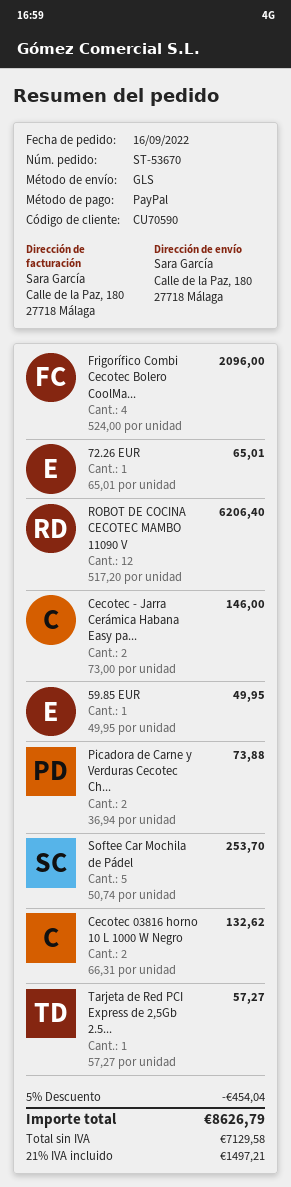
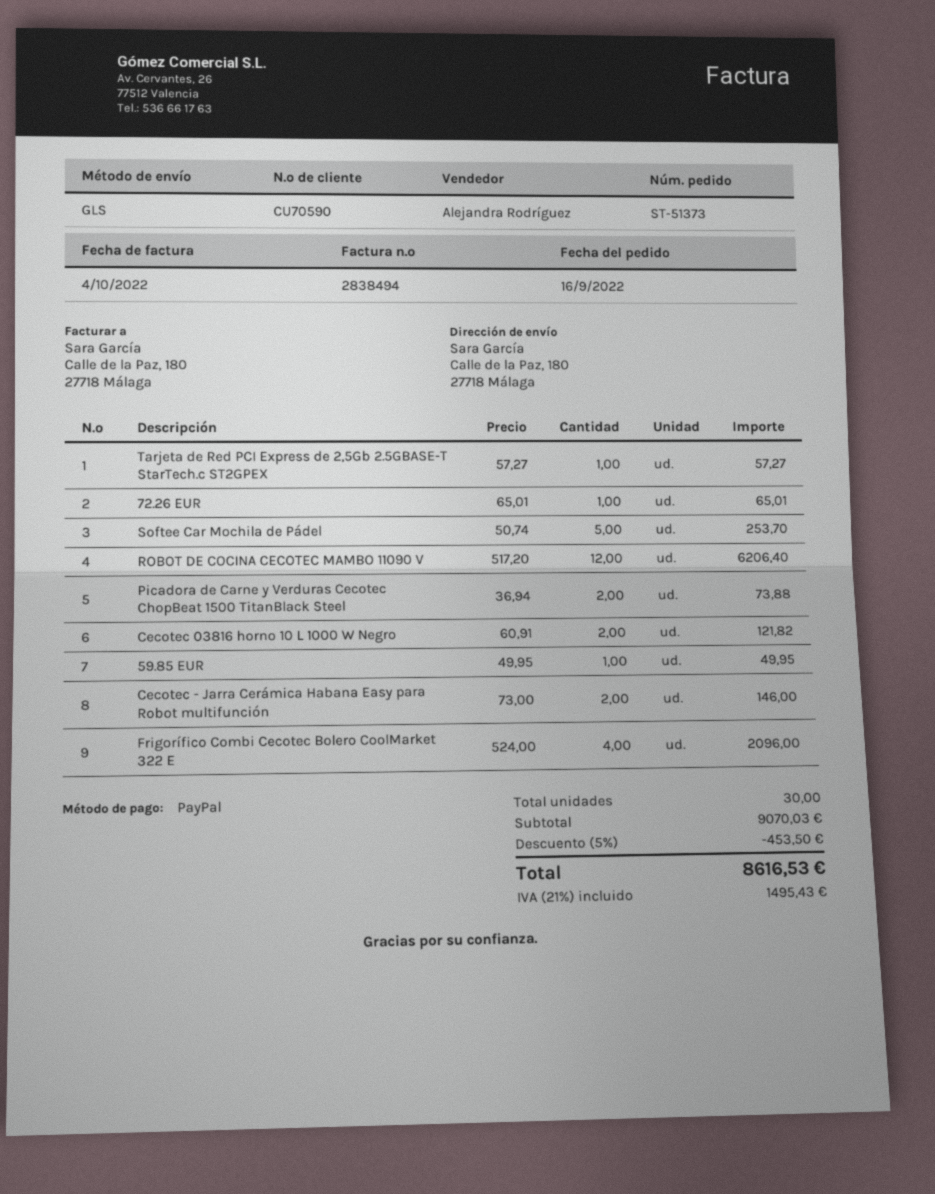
order number: ST-53670 -> ST-51373
Cecotec 03816 horno 10 L 1000 W Negro: 2 x 66.31 = 132.62 -> 2 x 60.91 = 121.82
discount: 5% = 454.04 -> 5% = 453.50
tax: 21% = 1497.21 -> 21% = 1495.43
total: 8626.79 -> 8616.53

